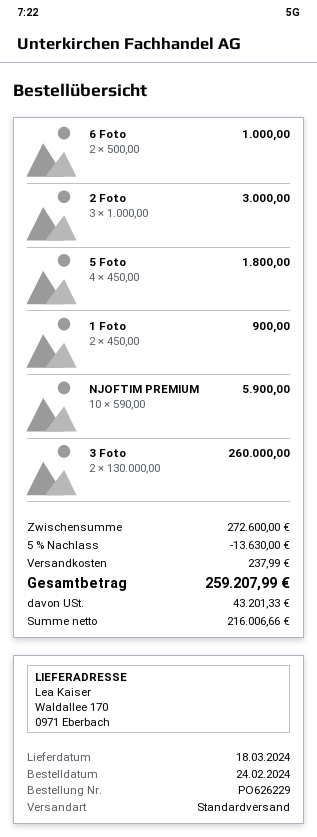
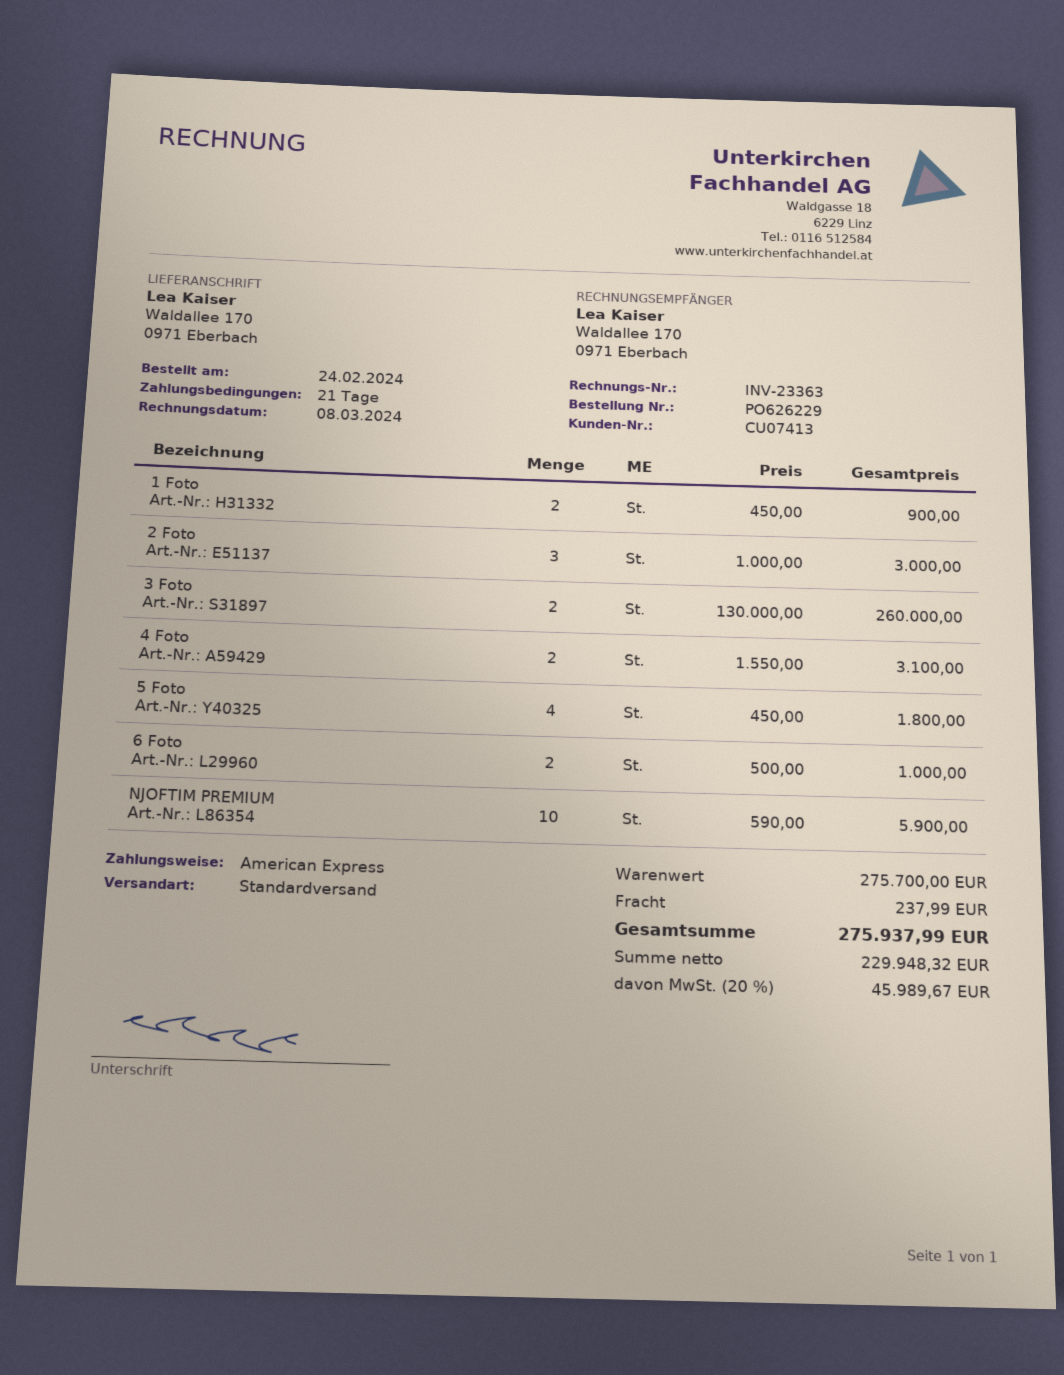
4 Foto: none -> 2 x 1550.00 = 3100.00
subtotal: 272600.00 -> 275700.00
discount: 5% = 13630.00 -> none
net: 216006.66 -> 229948.32
tax: 43201.33 -> 45989.67
total: 259207.99 -> 275937.99

